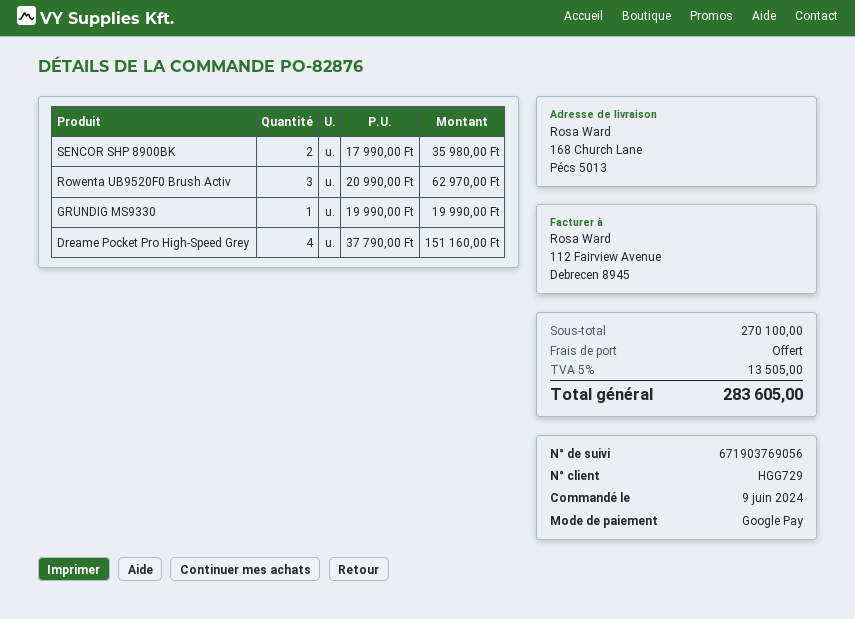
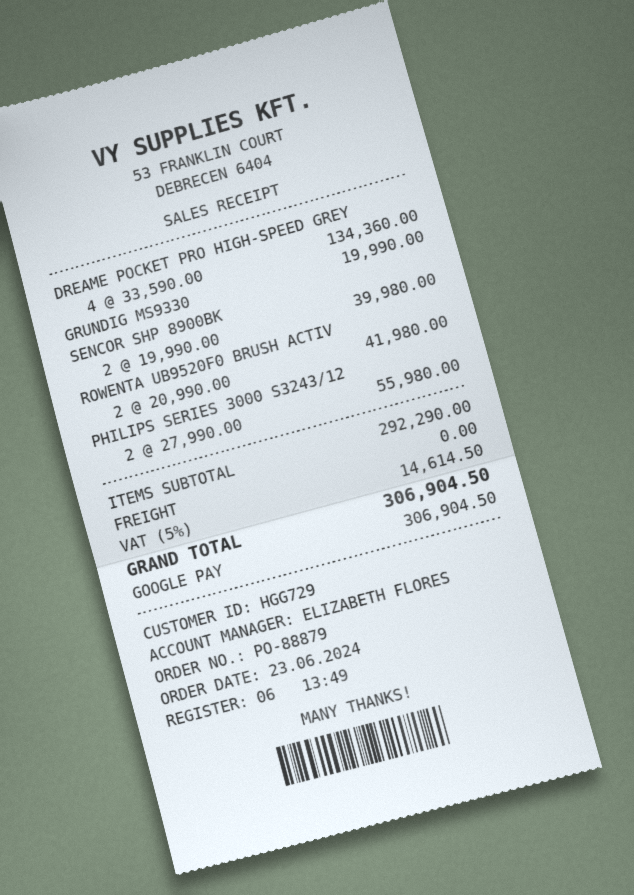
order number: PO-82876 -> PO-88879
order date: 2024-06-09 -> 2024-06-23
SENCOR SHP 8900BK: 2 x 17990.00 = 35980.00 -> 2 x 19990.00 = 39980.00
Rowenta UB9520F0 Brush Activ: 3 x 20990.00 = 62970.00 -> 2 x 20990.00 = 41980.00
Dreame Pocket Pro High-Speed Grey: 4 x 37790.00 = 151160.00 -> 4 x 33590.00 = 134360.00
PHILIPS SERIES 3000 S3243/12: none -> 2 x 27990.00 = 55980.00
subtotal: 270100.00 -> 292290.00
tax: 5% = 13505.00 -> 5% = 14614.50
total: 283605.00 -> 306904.50

